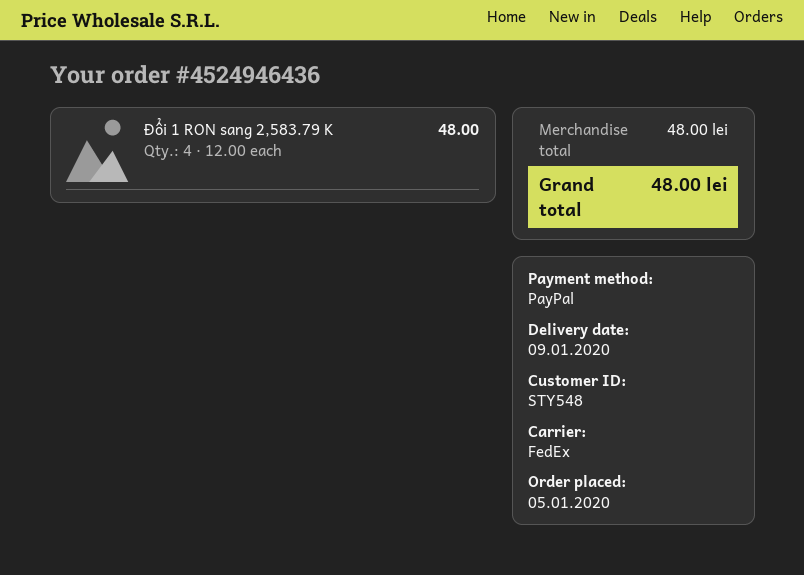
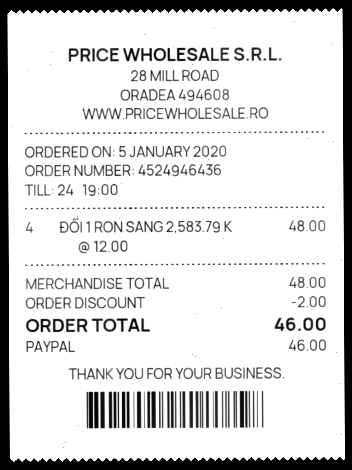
discount: none -> 2.00
total: 48.00 -> 46.00

